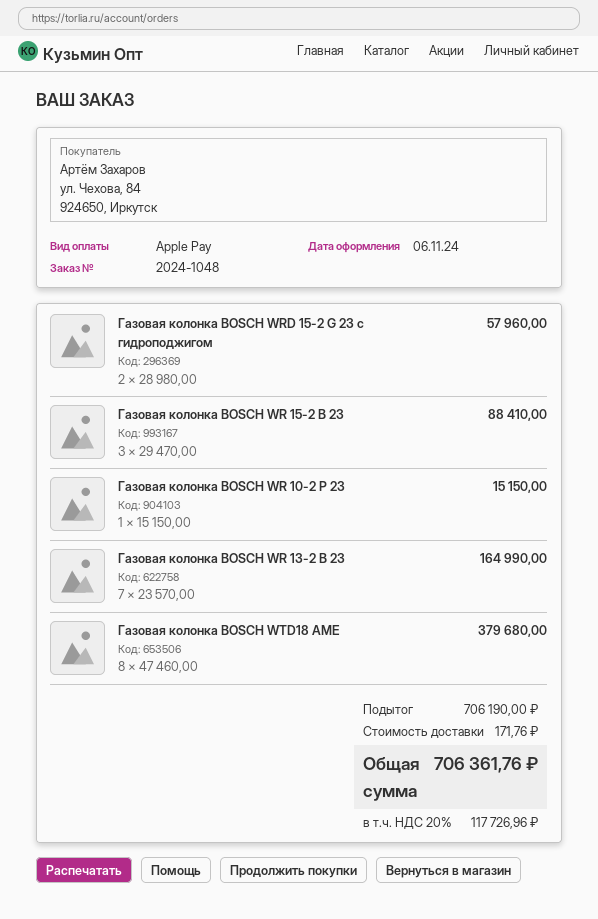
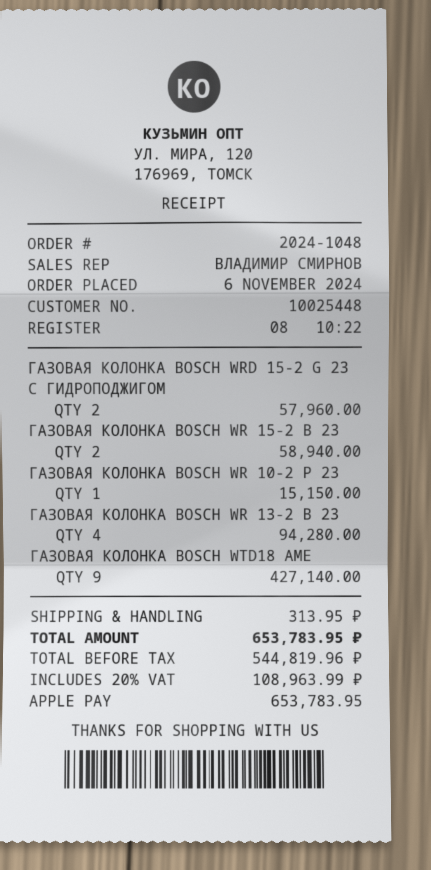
Газовая колонка BOSCH WR 15-2 В 23: 3 for 88410.00 -> 2 for 58940.00
Газовая колонка BOSCH WR 13-2 В 23: 7 for 164990.00 -> 4 for 94280.00
Газовая колонка BOSCH WTD18 AME: 8 for 379680.00 -> 9 for 427140.00
shipping: 171.76 -> 313.95
tax: 20% = 117726.96 -> 20% = 108963.99
total: 706361.76 -> 653783.95

